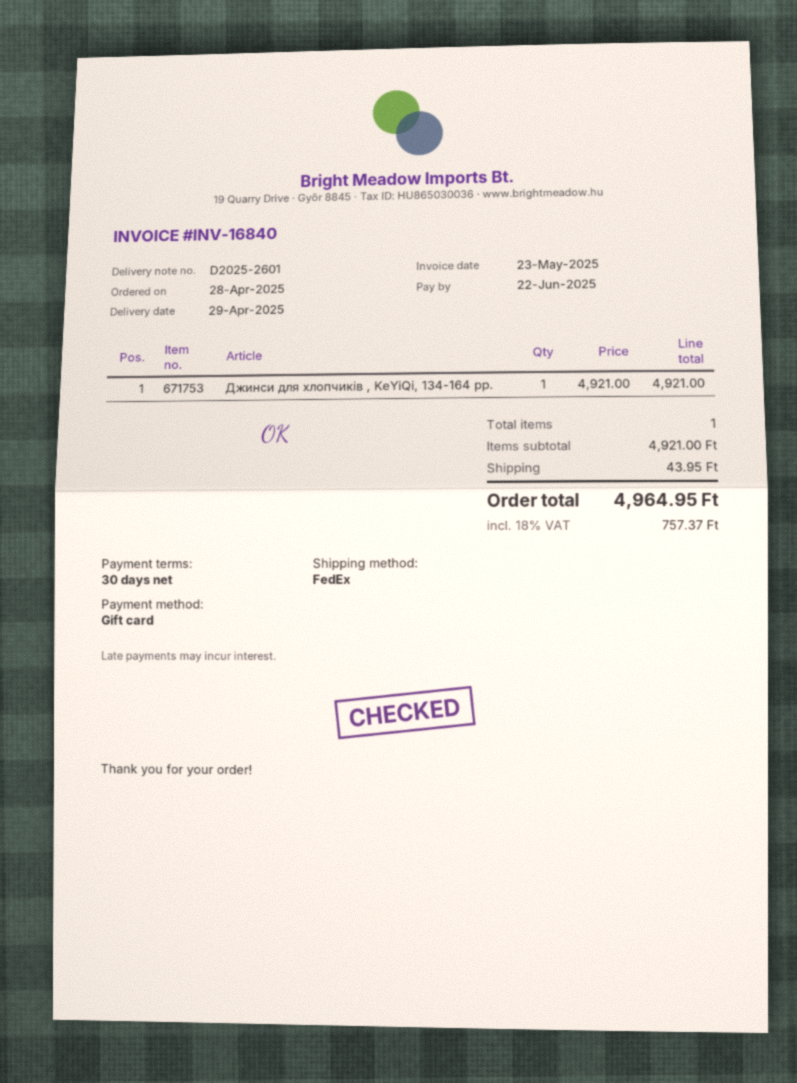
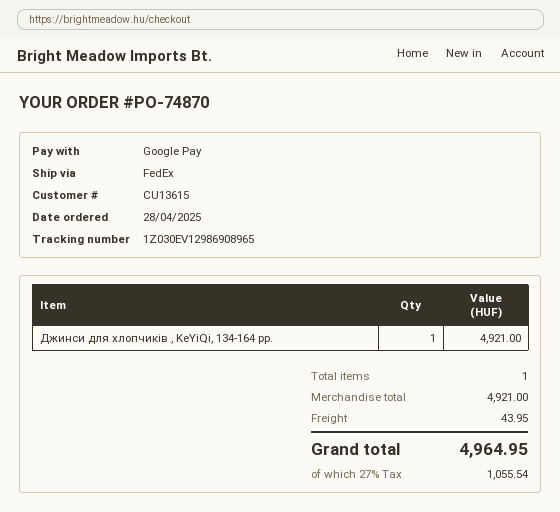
payment method: gift card -> Google Pay
tax: 18% = 757.37 -> 27% = 1055.54

